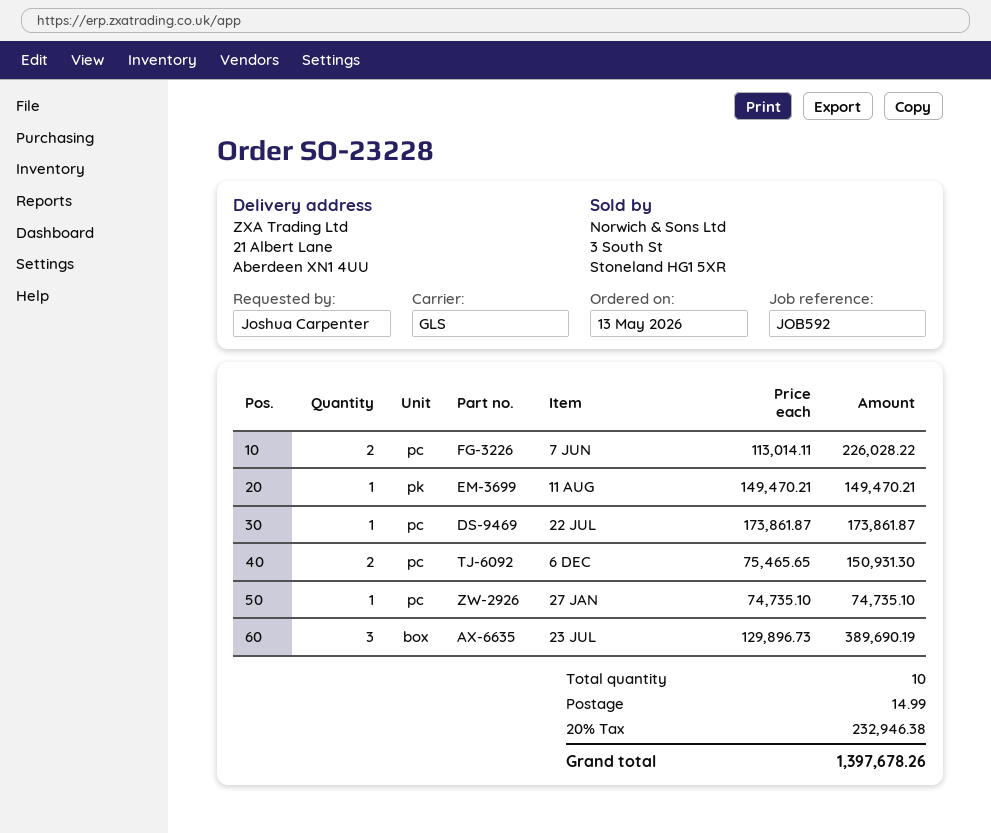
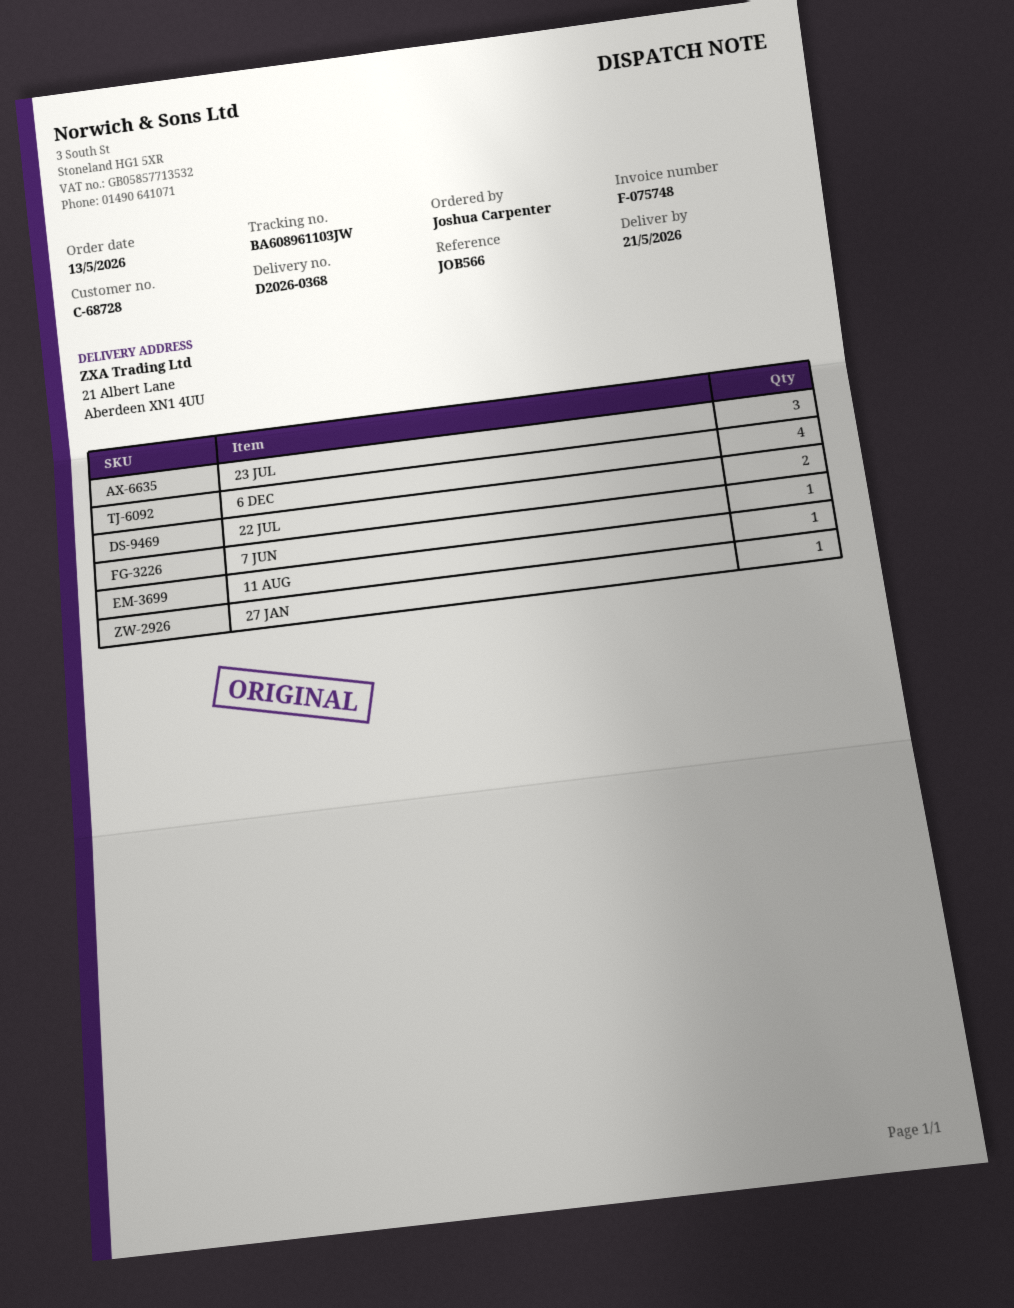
reference: JOB592 -> JOB566
7 JUN: 2 -> 1
22 JUL: 1 -> 2
6 DEC: 2 -> 4

